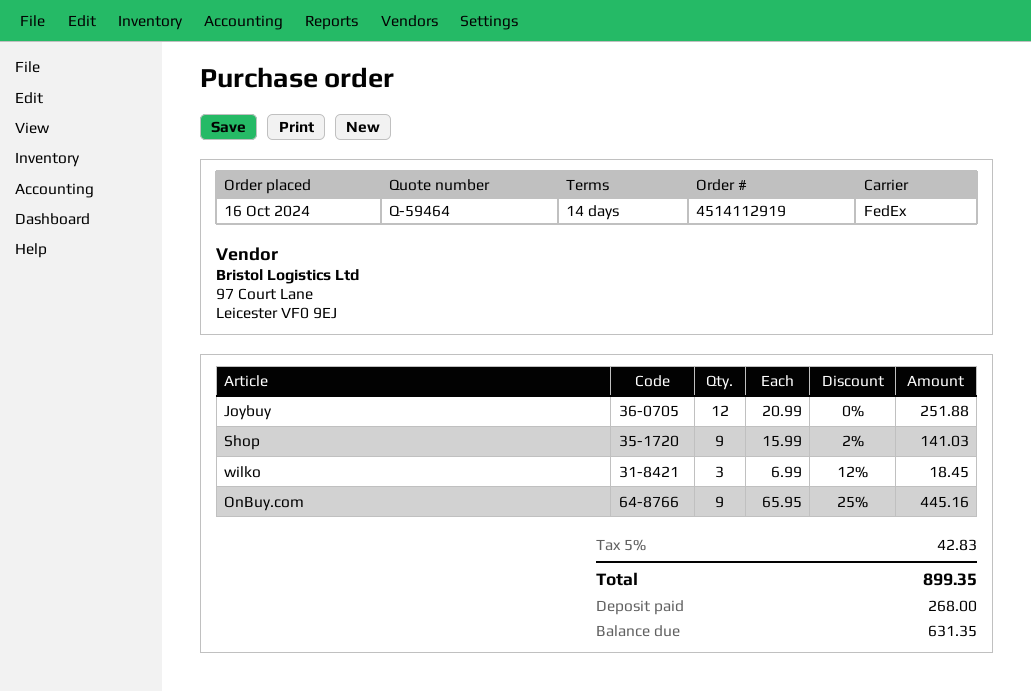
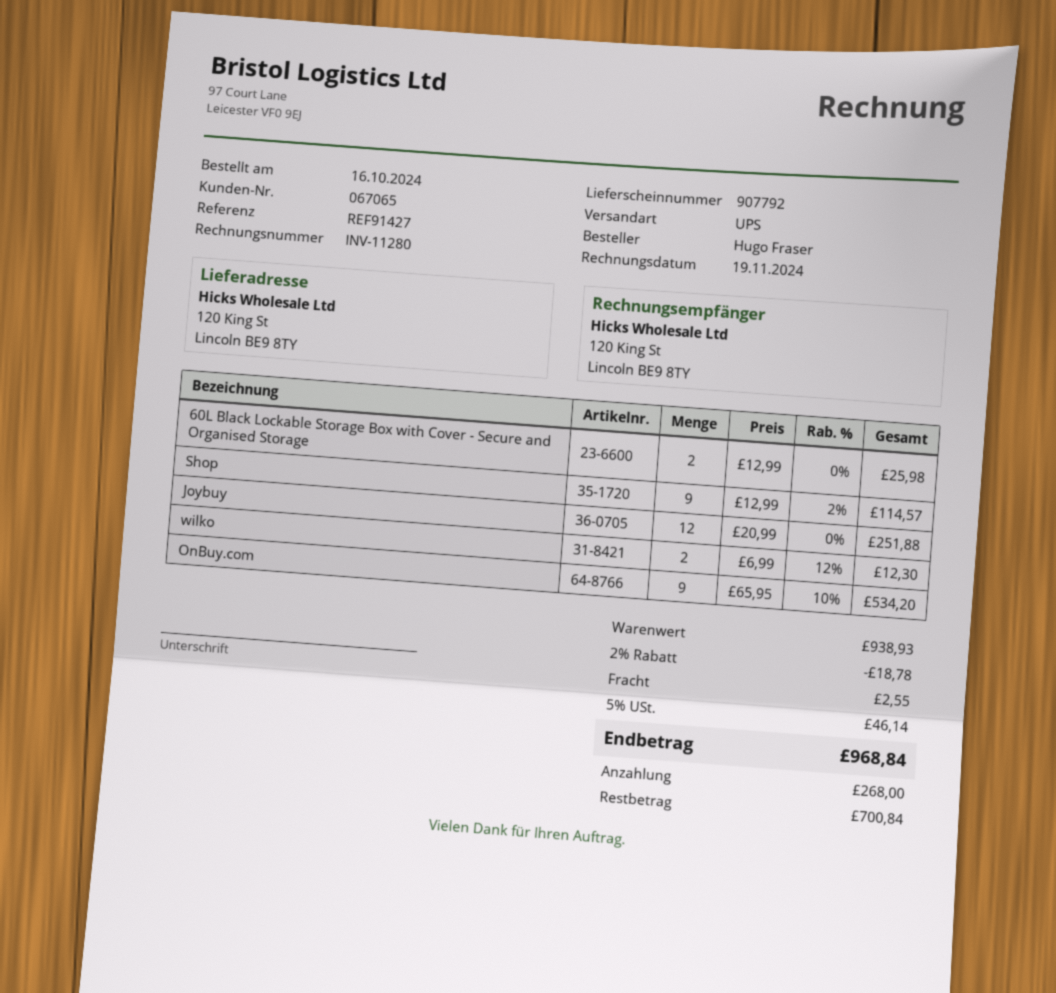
shipping method: FedEx -> UPS
Shop: 9 x 15.99 - 2% = 141.03 -> 9 x 12.99 - 2% = 114.57
wilko: 3 x 6.99 - 12% = 18.45 -> 2 x 6.99 - 12% = 12.30
OnBuy.com: 9 x 65.95 - 25% = 445.16 -> 9 x 65.95 - 10% = 534.20
60L Black Lockable Storage Box with Cover - Secure and Organised Storage: none -> 2 x 12.99 = 25.98
discount: none -> 2% = 18.78
shipping: none -> 2.55
tax: 5% = 42.83 -> 5% = 46.14
total: 899.35 -> 968.84
balance: 631.35 -> 700.84

